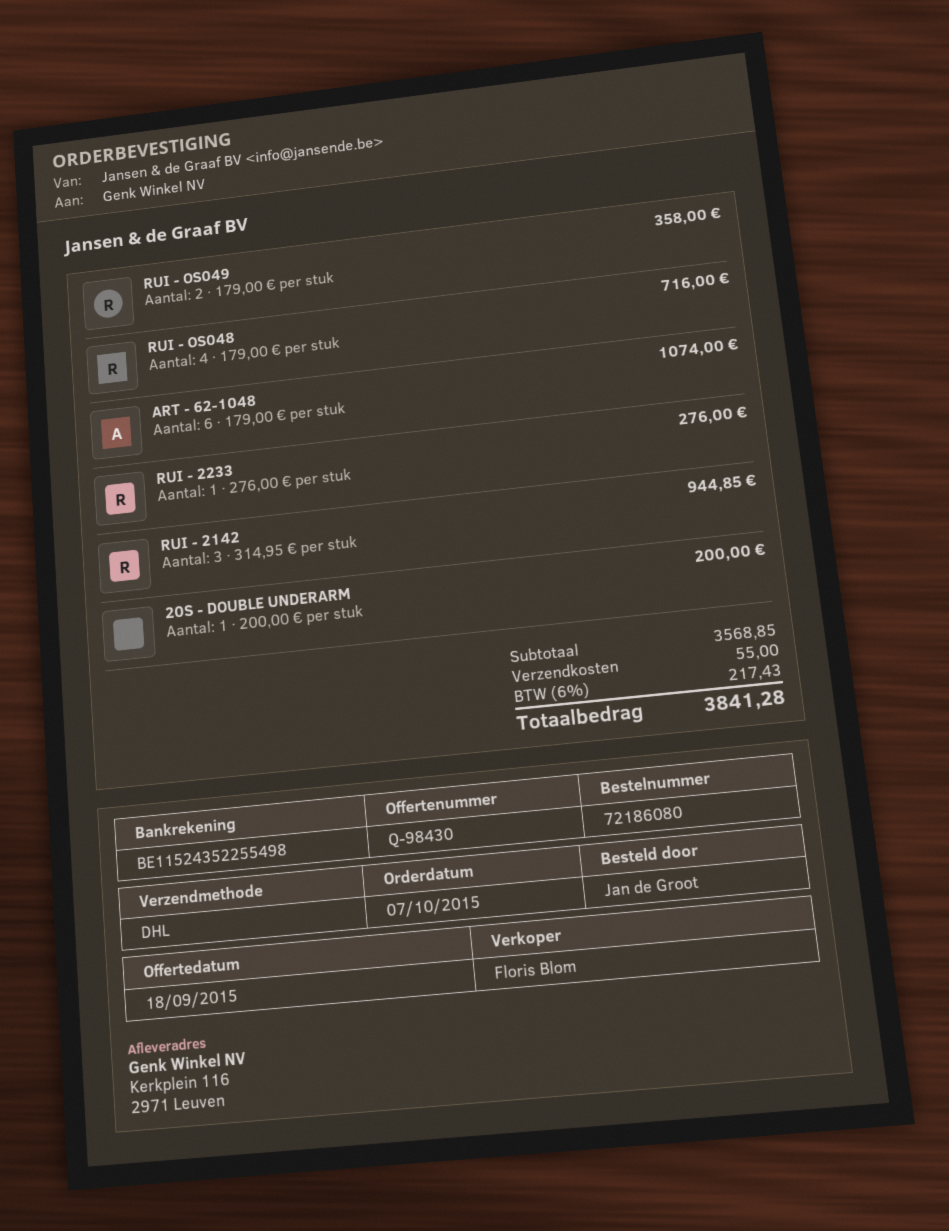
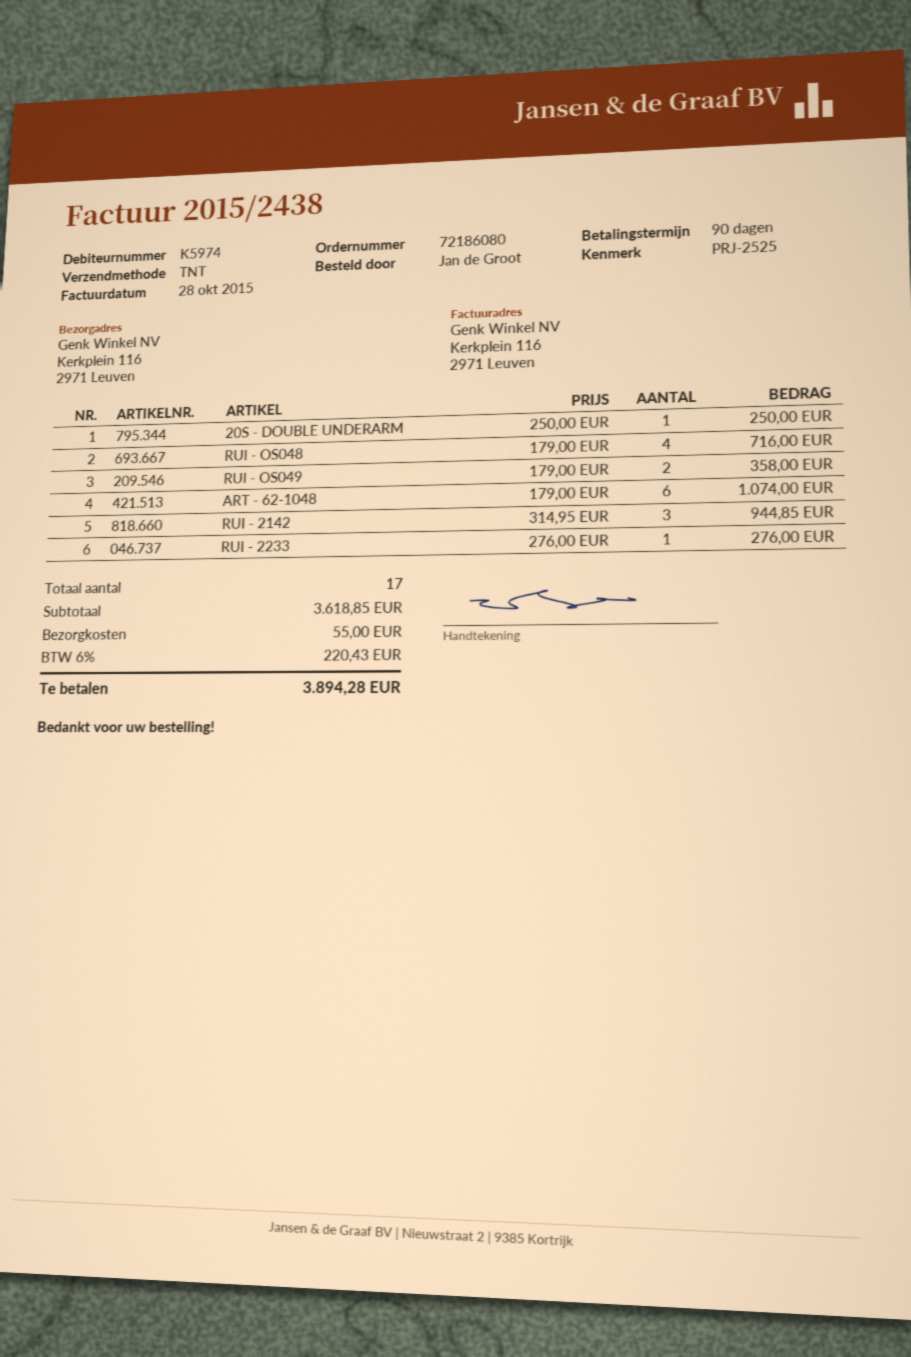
shipping method: DHL -> TNT
20S - DOUBLE UNDERARM: 1 x 200.00 = 200.00 -> 1 x 250.00 = 250.00
subtotal: 3568.85 -> 3618.85
tax: 6% = 217.43 -> 6% = 220.43
total: 3841.28 -> 3894.28

